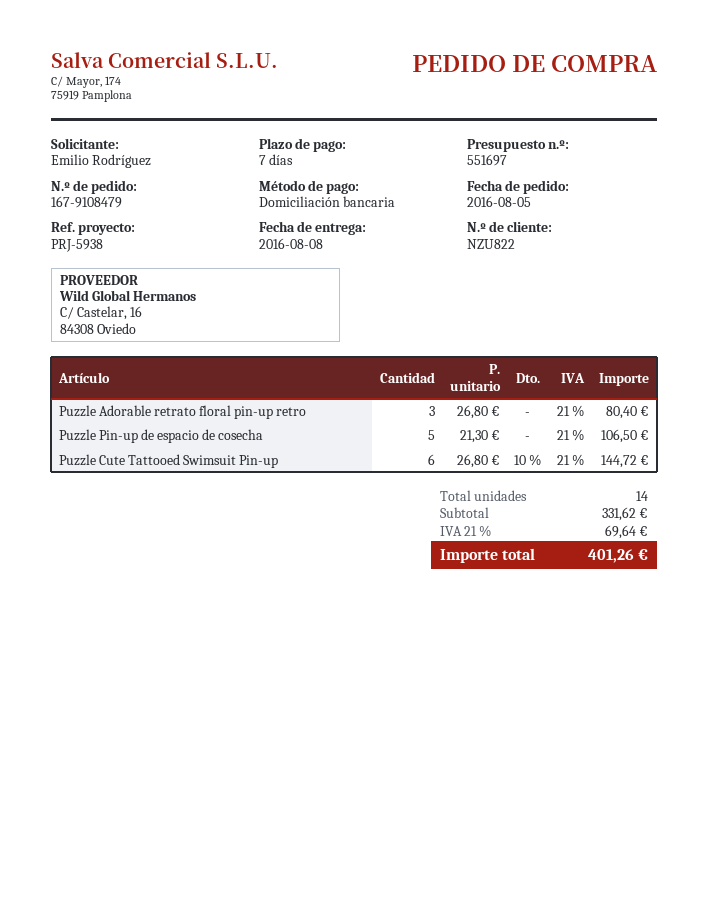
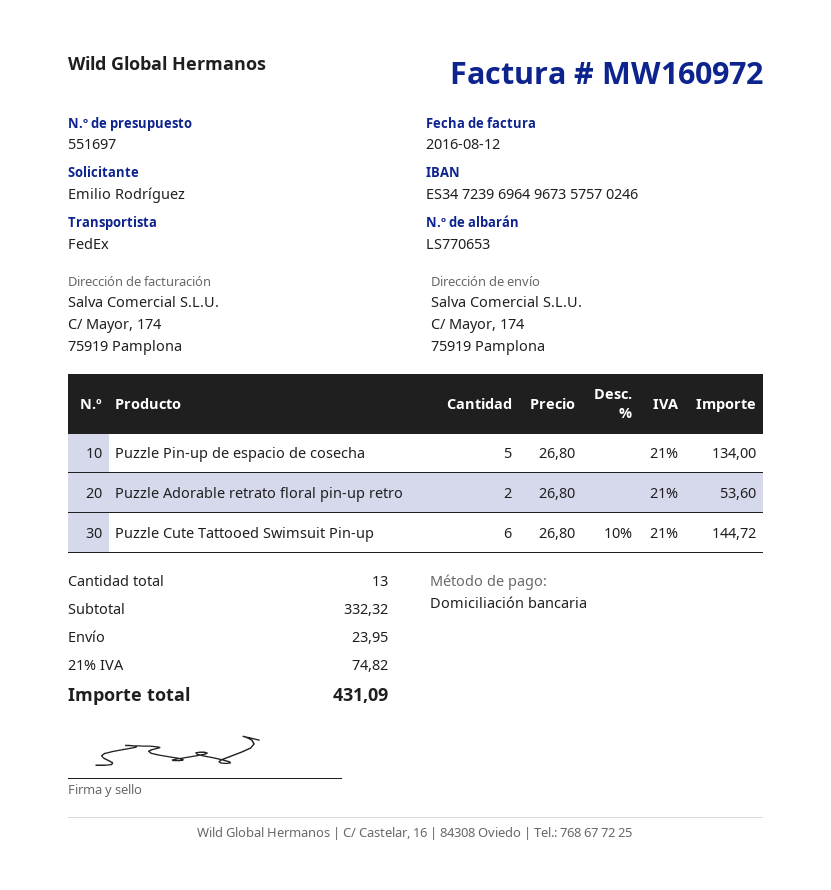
Puzzle Adorable retrato floral pin-up retro: 3 x 26.80 = 80.40 -> 2 x 26.80 = 53.60
Puzzle Pin-up de espacio de cosecha: 5 x 21.30 = 106.50 -> 5 x 26.80 = 134.00
total quantity: 14 -> 13
subtotal: 331.62 -> 332.32
shipping: none -> 23.95
tax: 21% = 69.64 -> 21% = 74.82
total: 401.26 -> 431.09

